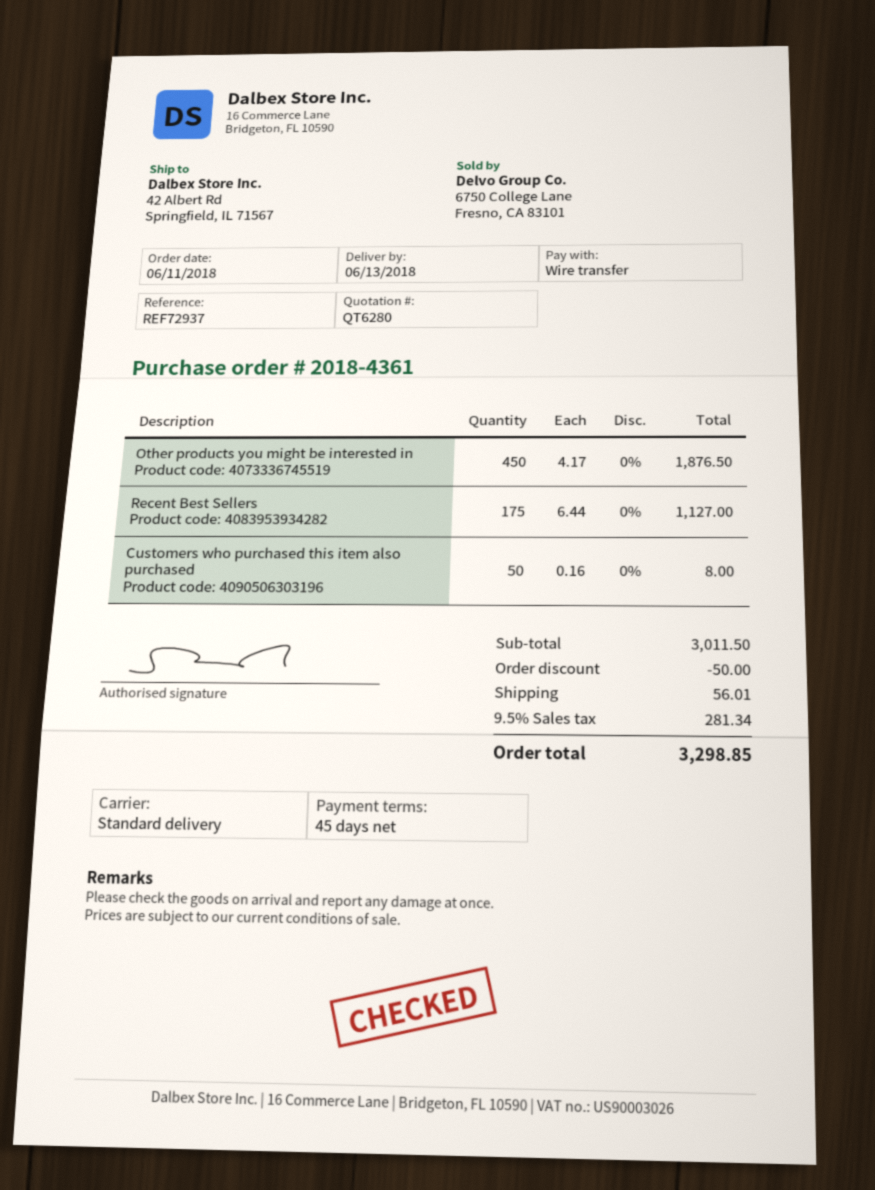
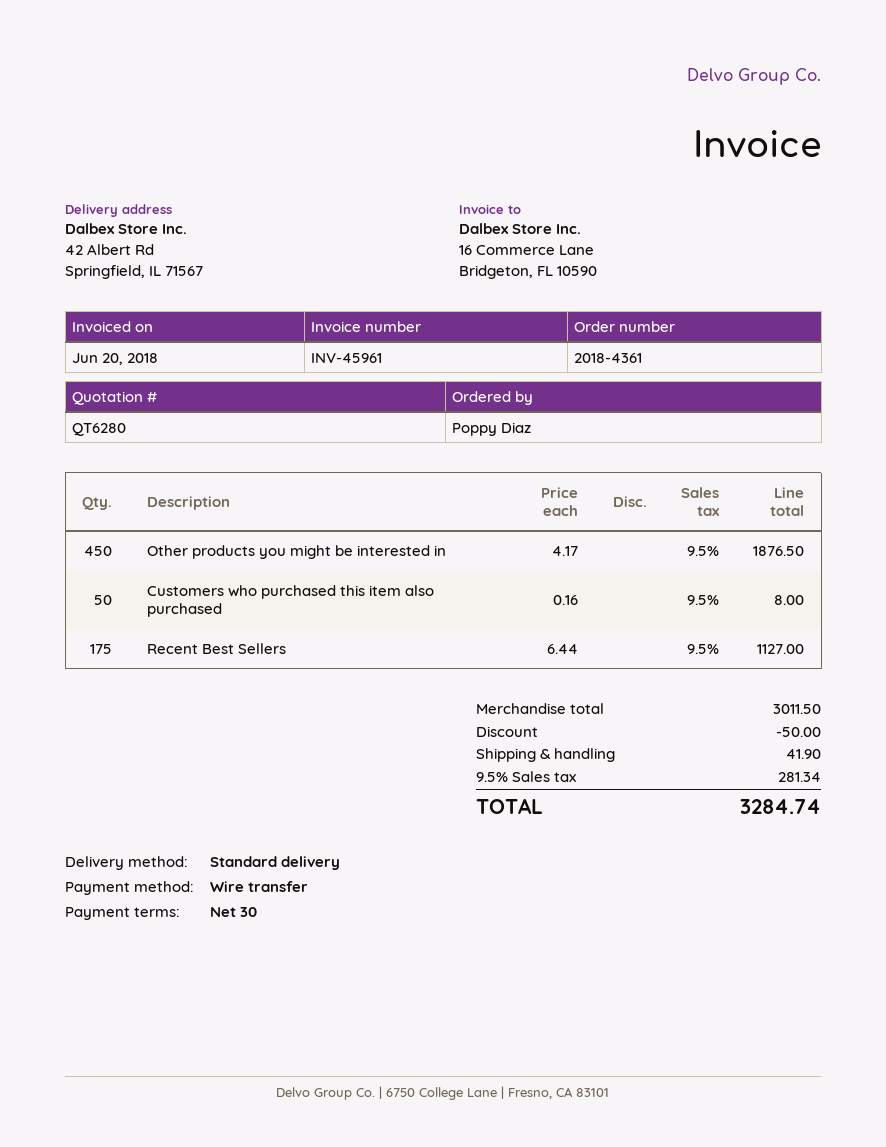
payment terms: 45 days -> 30 days
shipping: 56.01 -> 41.90
total: 3298.85 -> 3284.74

